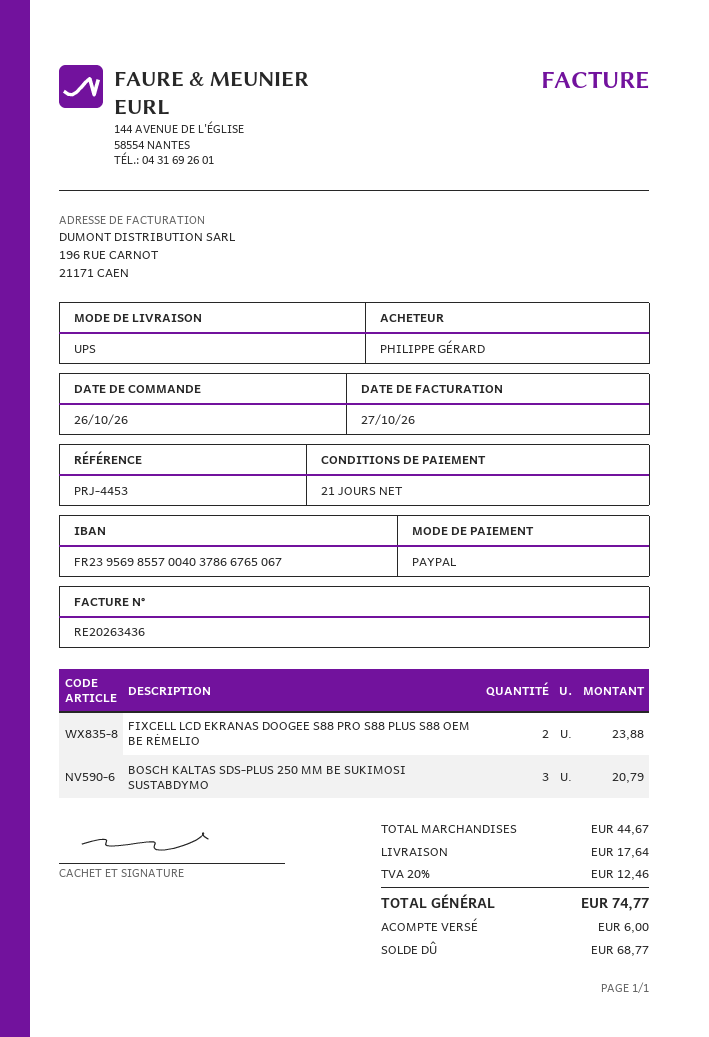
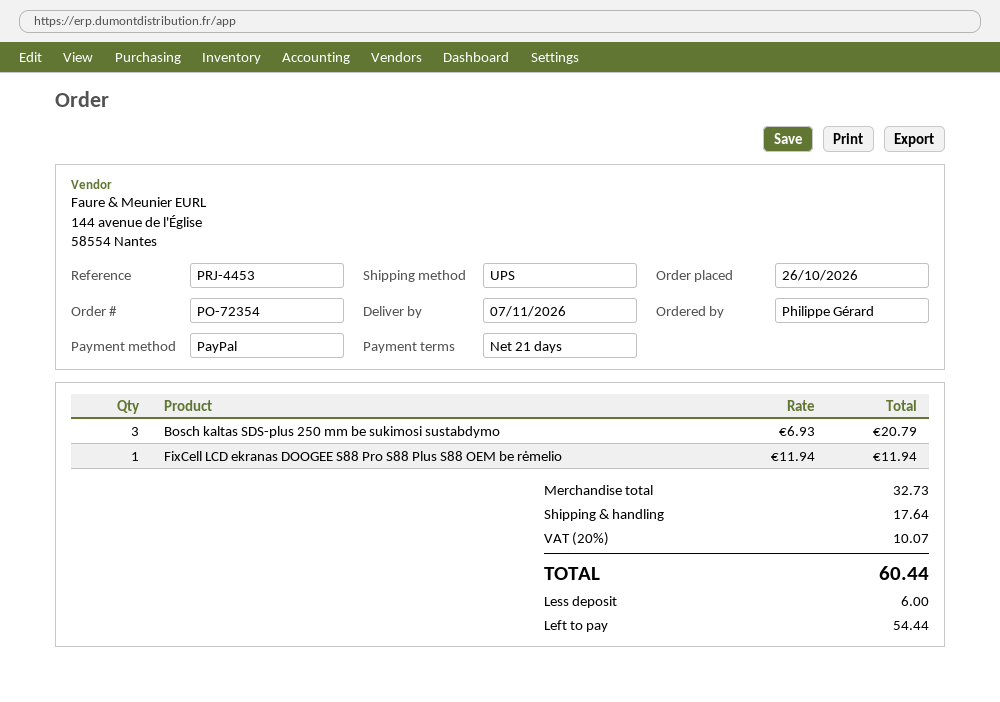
FIXCELL LCD EKRANAS DOOGEE S88 PRO S88 PLUS S88 OEM BE RĖMELIO: 2 for 23.88 -> 1 for 11.94
subtotal: 44.67 -> 32.73
tax: 20% = 12.46 -> 20% = 10.07
total: 74.77 -> 60.44
balance: 68.77 -> 54.44

